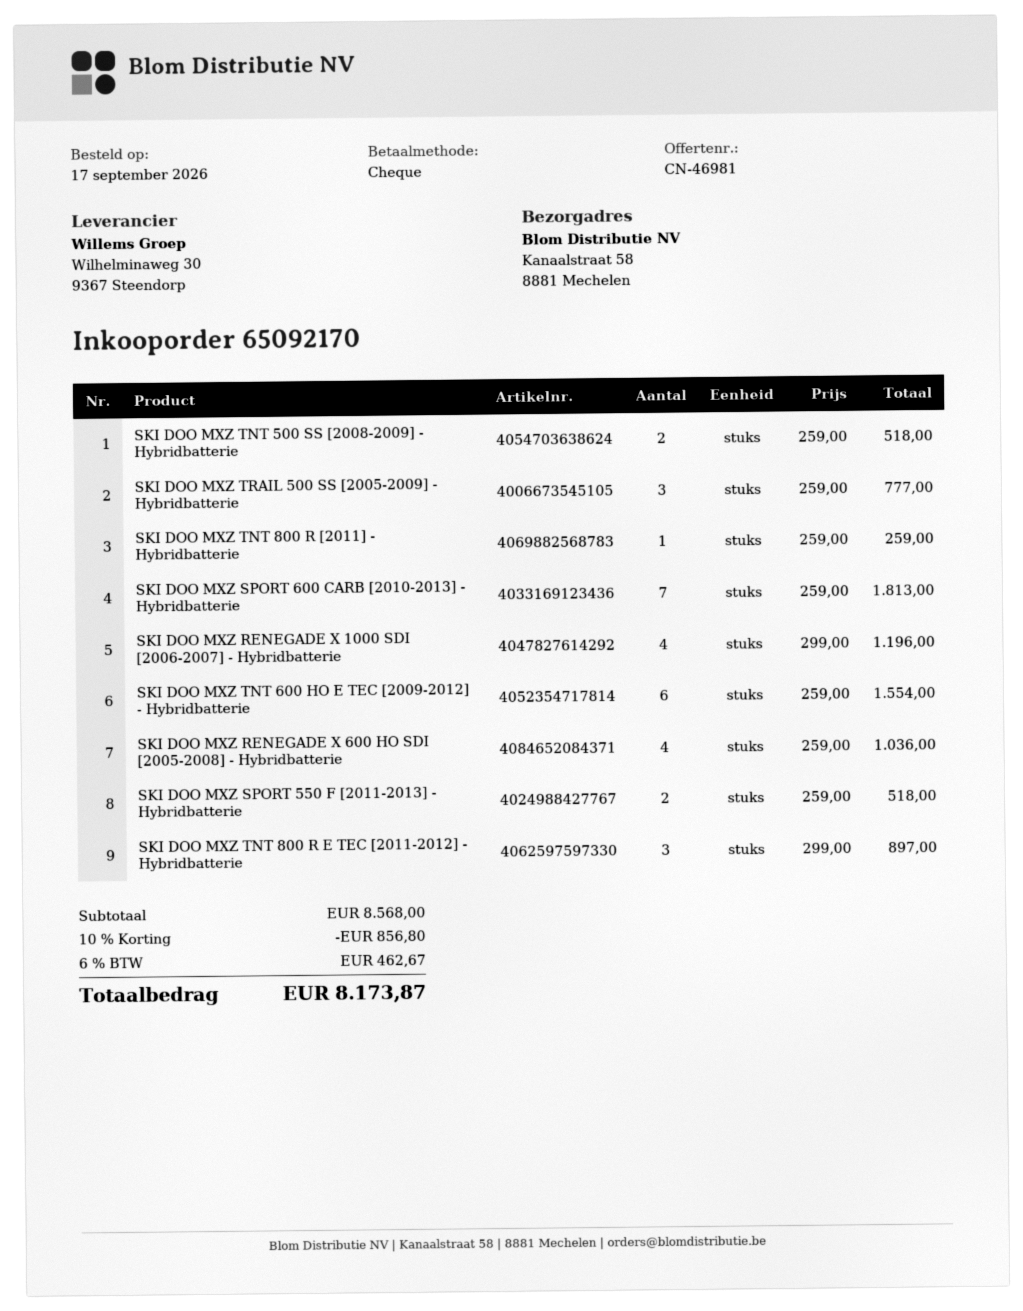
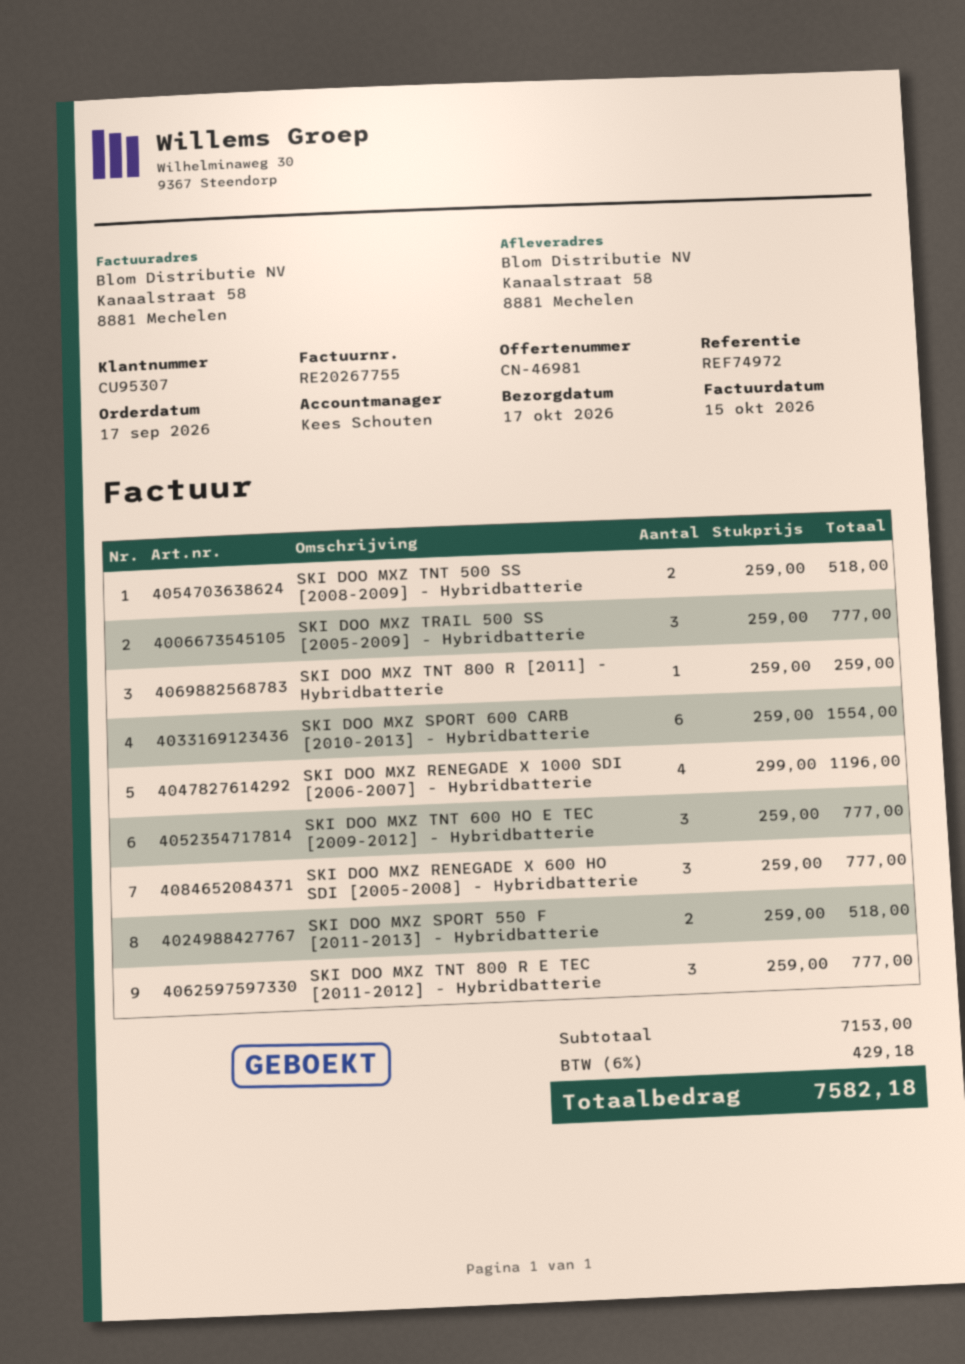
SKI DOO MXZ SPORT 600 CARB [2010-2013] - Hybridbatterie: 7 x 259.00 = 1813.00 -> 6 x 259.00 = 1554.00
SKI DOO MXZ TNT 600 HO E TEC [2009-2012] - Hybridbatterie: 6 x 259.00 = 1554.00 -> 3 x 259.00 = 777.00
SKI DOO MXZ RENEGADE X 600 HO SDI [2005-2008] - Hybridbatterie: 4 x 259.00 = 1036.00 -> 3 x 259.00 = 777.00
SKI DOO MXZ TNT 800 R E TEC [2011-2012] - Hybridbatterie: 3 x 299.00 = 897.00 -> 3 x 259.00 = 777.00
subtotal: 8568.00 -> 7153.00
discount: 10% = 856.80 -> none
tax: 6% = 462.67 -> 6% = 429.18
total: 8173.87 -> 7582.18

